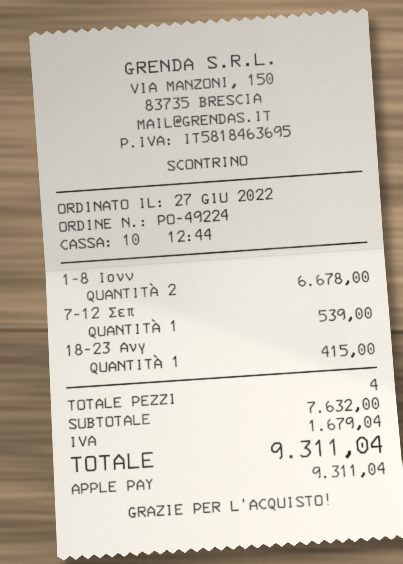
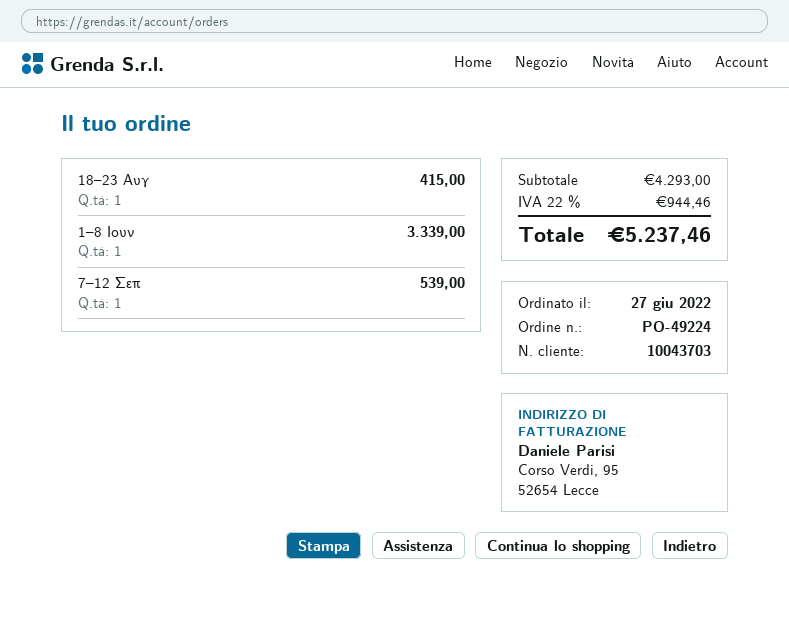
1–8 Ιουν: 2 for 6678.00 -> 1 for 3339.00
subtotal: 7632.00 -> 4293.00
tax: 1679.04 -> 944.46
total: 9311.04 -> 5237.46

